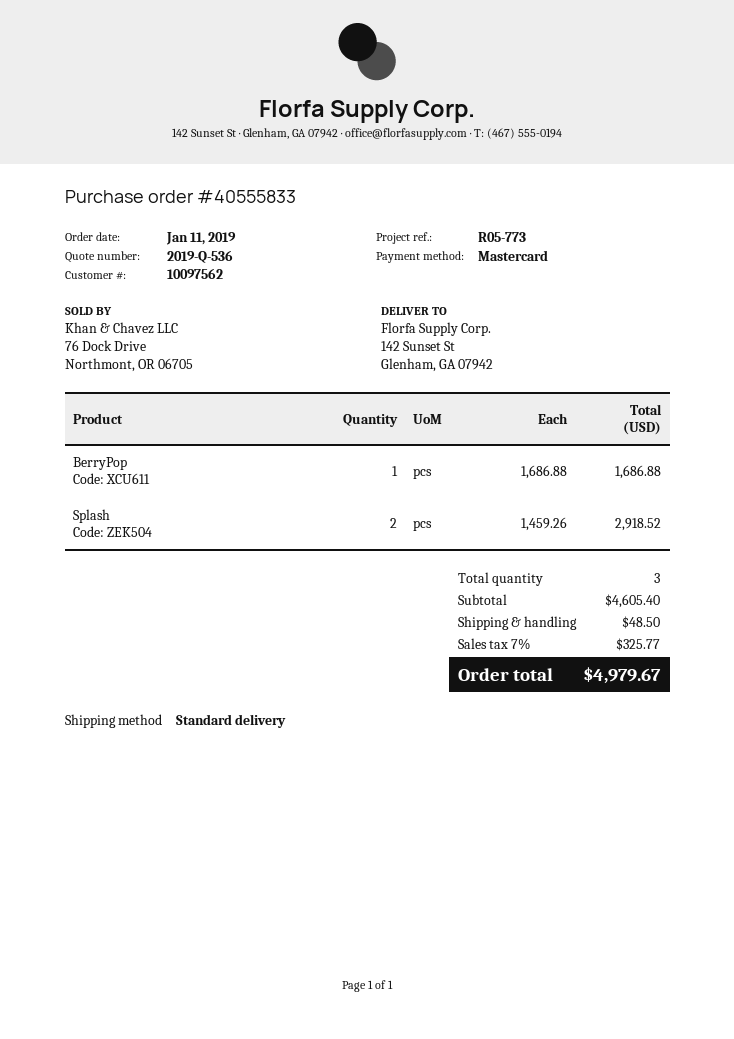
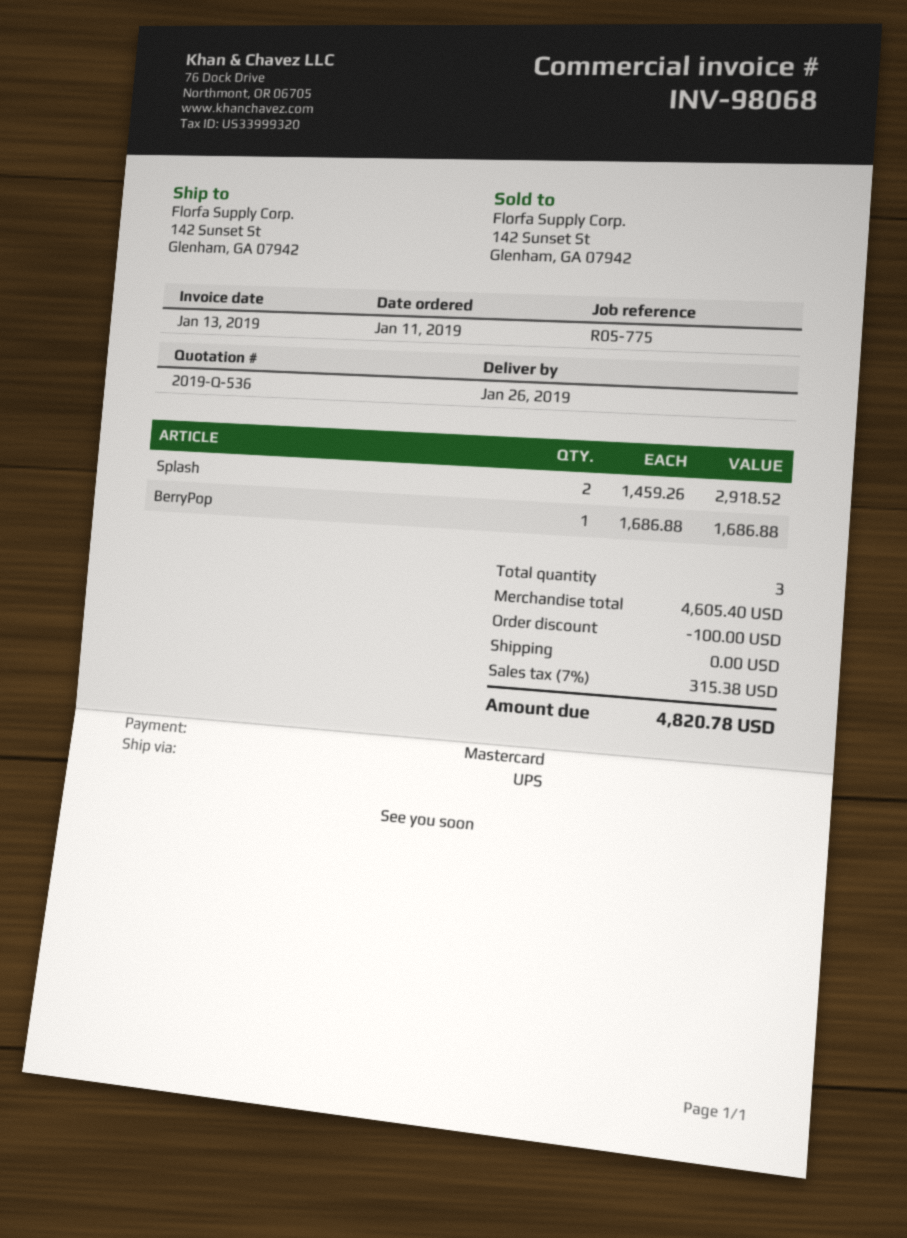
reference: R05-773 -> R05-775
shipping method: standard -> UPS
discount: none -> 100.00
shipping: 48.50 -> 0.00
tax: 7% = 325.77 -> 7% = 315.38
total: 4979.67 -> 4820.78

